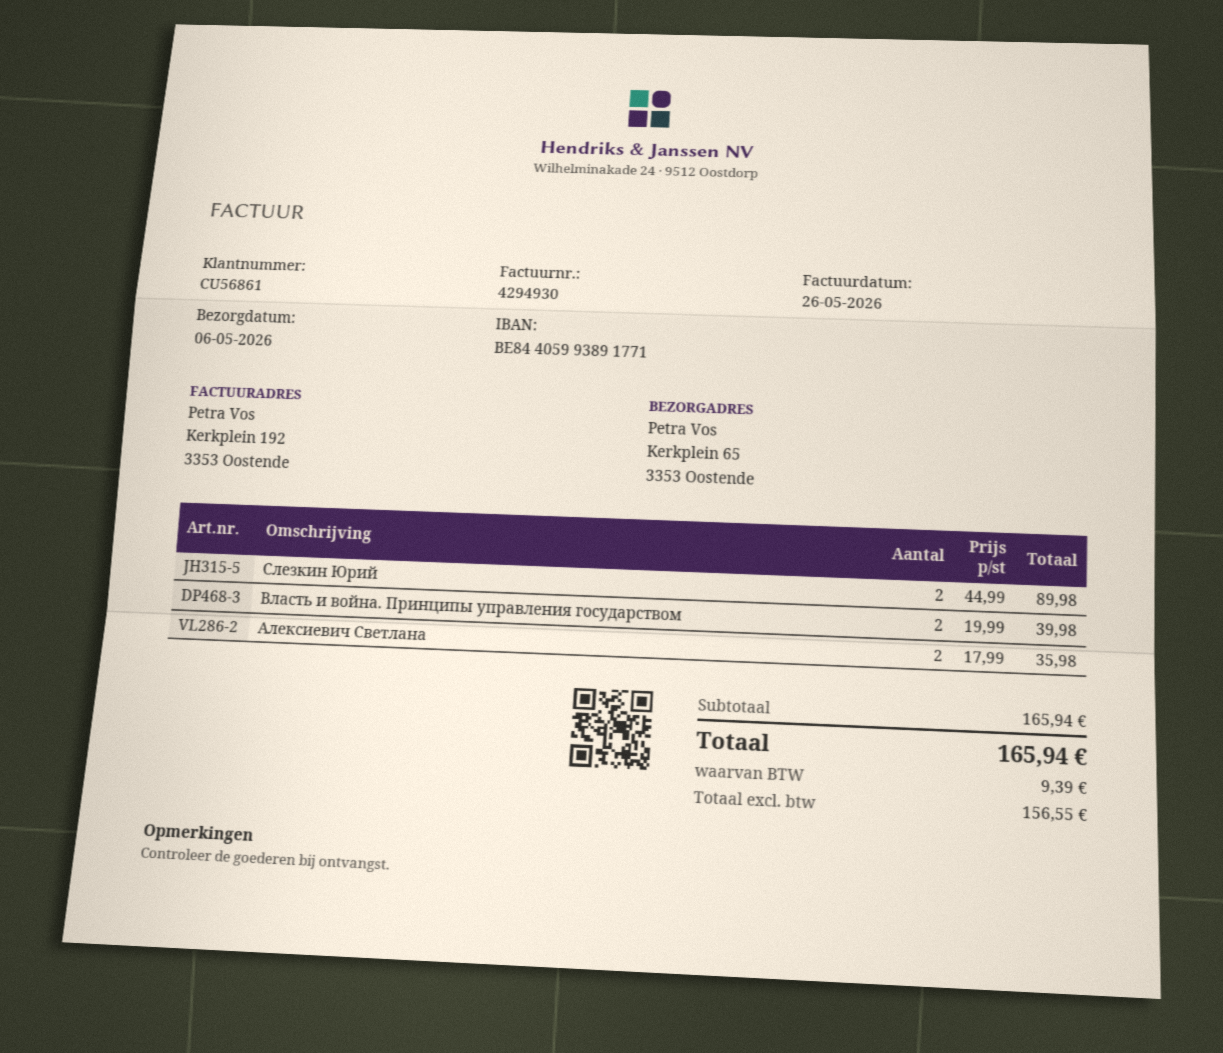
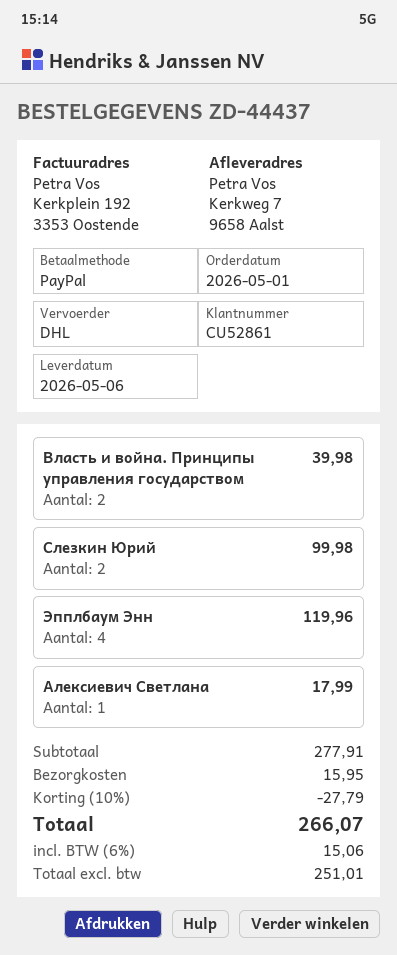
customer number: CU56861 -> CU52861
ship to: Kerkplein 65, 3353 Oostende -> Kerkweg 7, 9658 Aalst
Слезкин Юрий: 2 for 89.98 -> 2 for 99.98
Алексиевич Светлана: 2 for 35.98 -> 1 for 17.99
Эпплбаум Энн: none -> 4 for 119.96
subtotal: 165.94 -> 277.91
discount: none -> 10% = 27.79
shipping: none -> 15.95
net: 156.55 -> 251.01
tax: 9.39 -> 15.06
total: 165.94 -> 266.07

